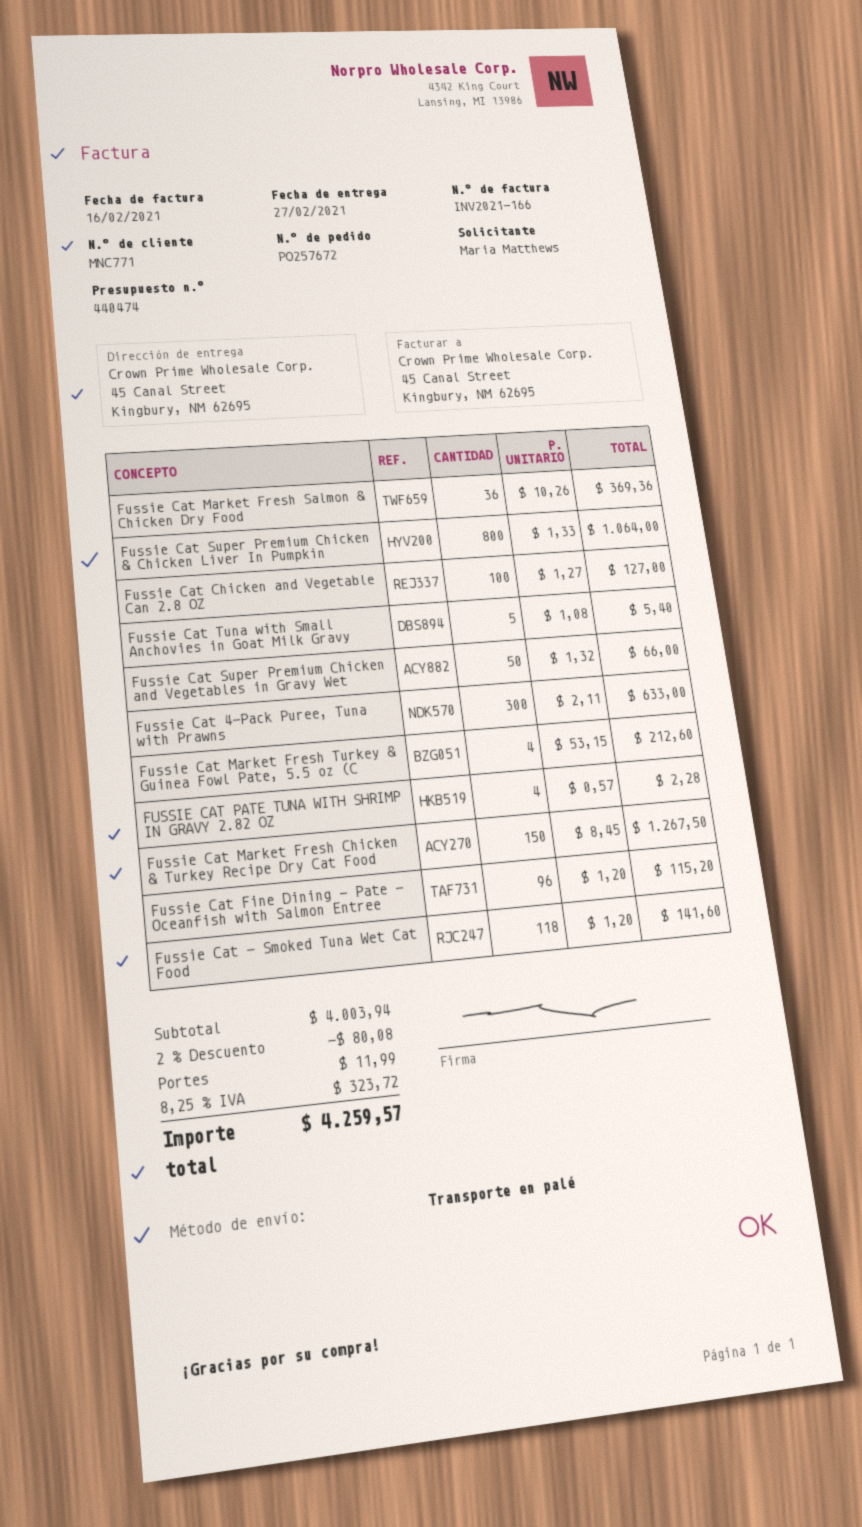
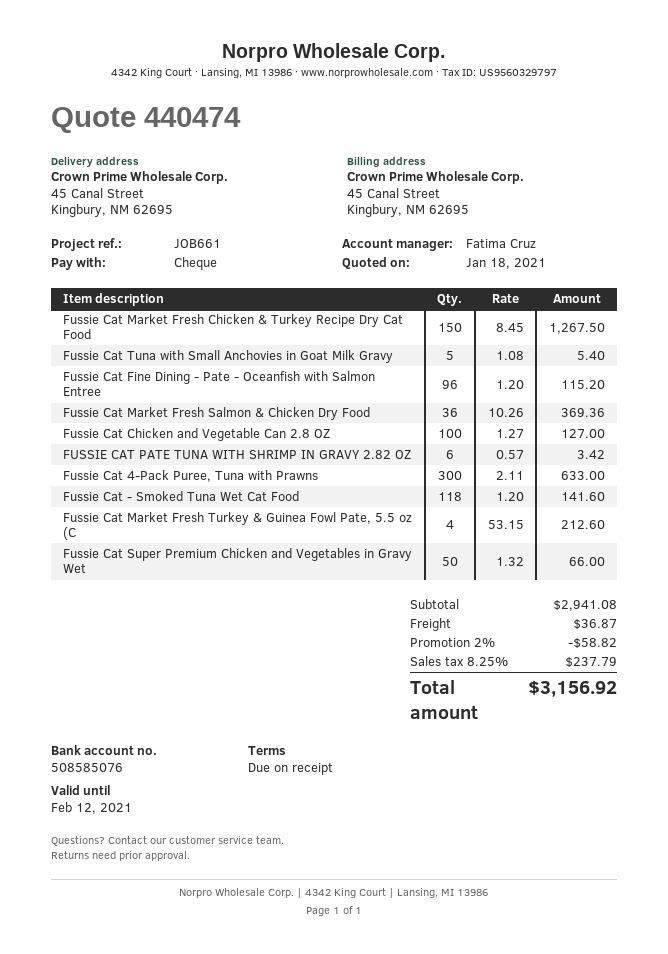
Fussie Cat Super Premium Chicken & Chicken Liver In Pumpkin: 800 x 1.33 = 1064.00 -> none
FUSSIE CAT PATE TUNA WITH SHRIMP IN GRAVY 2.82 OZ: 4 x 0.57 = 2.28 -> 6 x 0.57 = 3.42
subtotal: 4003.94 -> 2941.08
discount: 2% = 80.08 -> 2% = 58.82
shipping: 11.99 -> 36.87
tax: 8.25% = 323.72 -> 8.25% = 237.79
total: 4259.57 -> 3156.92

